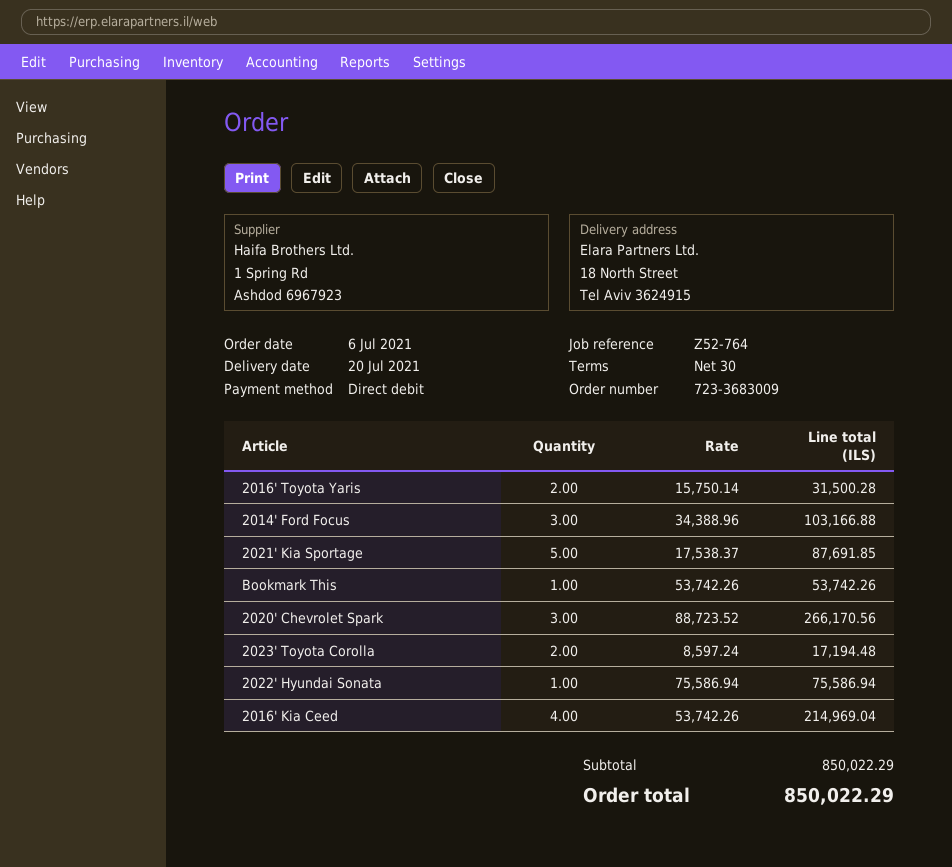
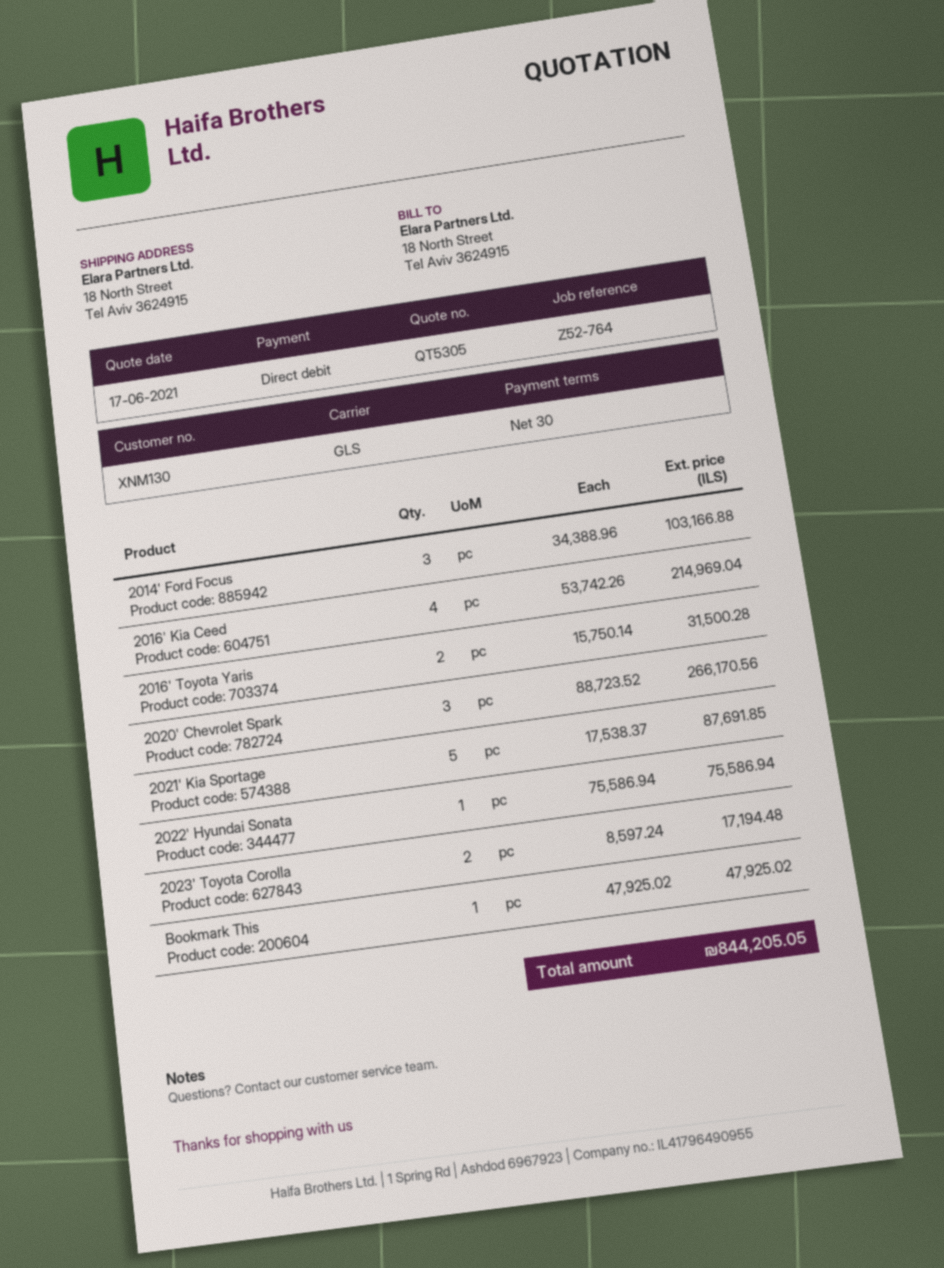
Bookmark This: 1 x 53742.26 = 53742.26 -> 1 x 47925.02 = 47925.02
total: 850022.29 -> 844205.05

